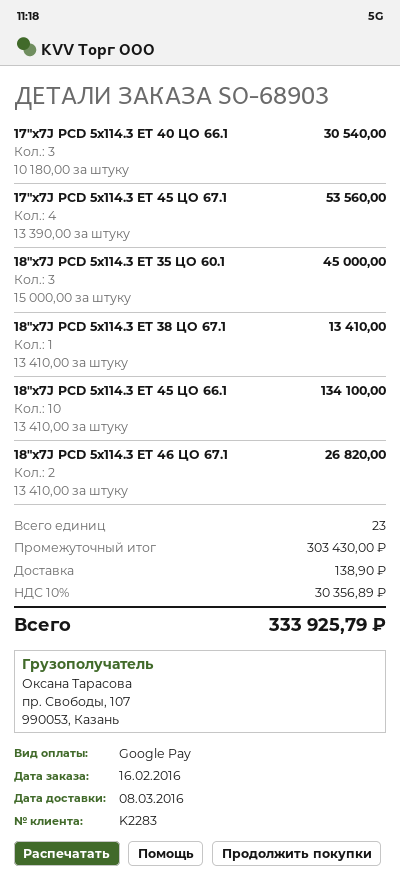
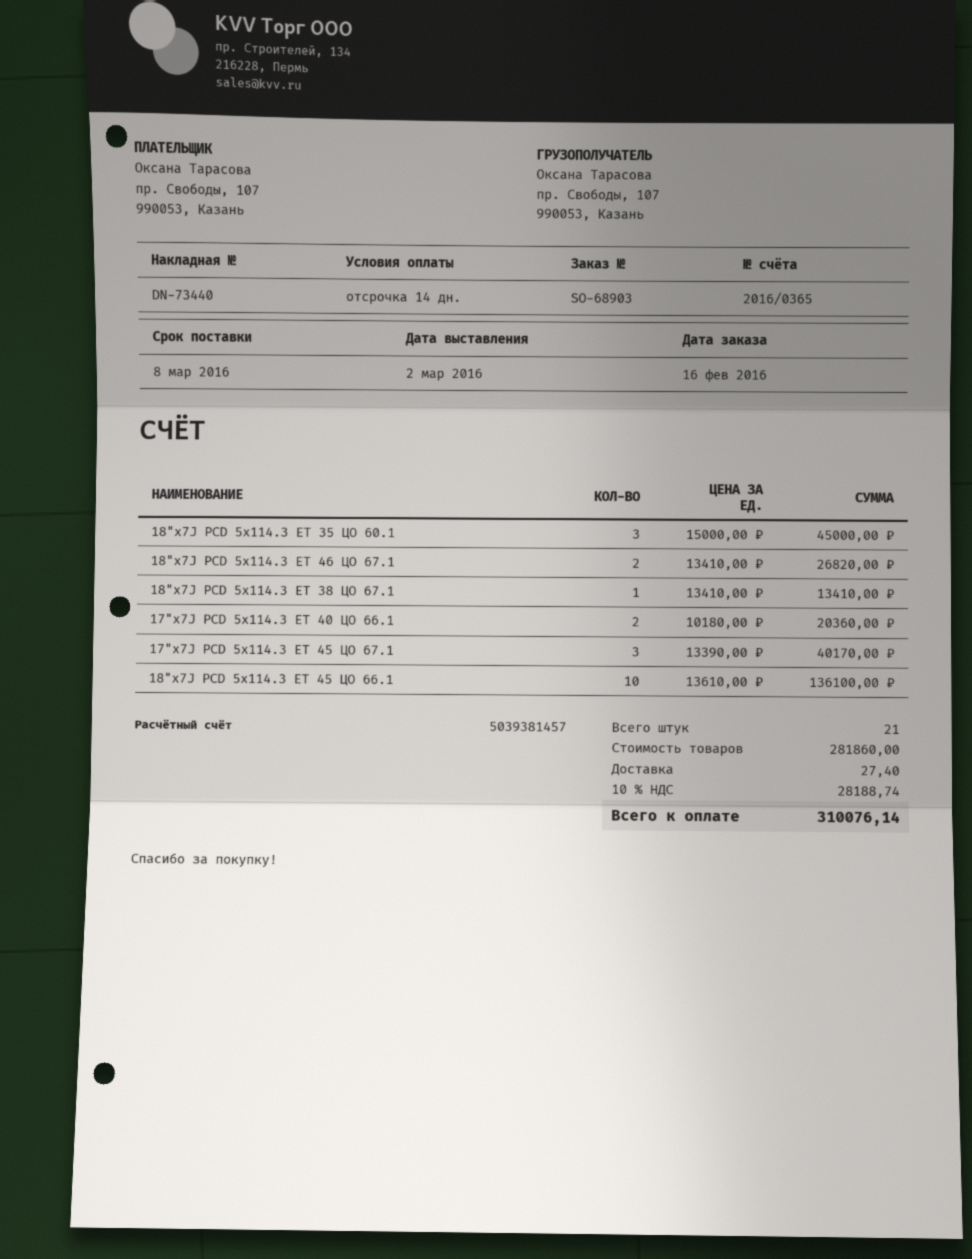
17"x7J PCD 5x114.3 ЕТ 40 ЦО 66.1: 3 x 10180.00 = 30540.00 -> 2 x 10180.00 = 20360.00
17"x7J PCD 5x114.3 ЕТ 45 ЦО 67.1: 4 x 13390.00 = 53560.00 -> 3 x 13390.00 = 40170.00
18"x7J PCD 5x114.3 ЕТ 45 ЦО 66.1: 10 x 13410.00 = 134100.00 -> 10 x 13610.00 = 136100.00
total quantity: 23 -> 21
subtotal: 303430.00 -> 281860.00
shipping: 138.90 -> 27.40
tax: 10% = 30356.89 -> 10% = 28188.74
total: 333925.79 -> 310076.14

